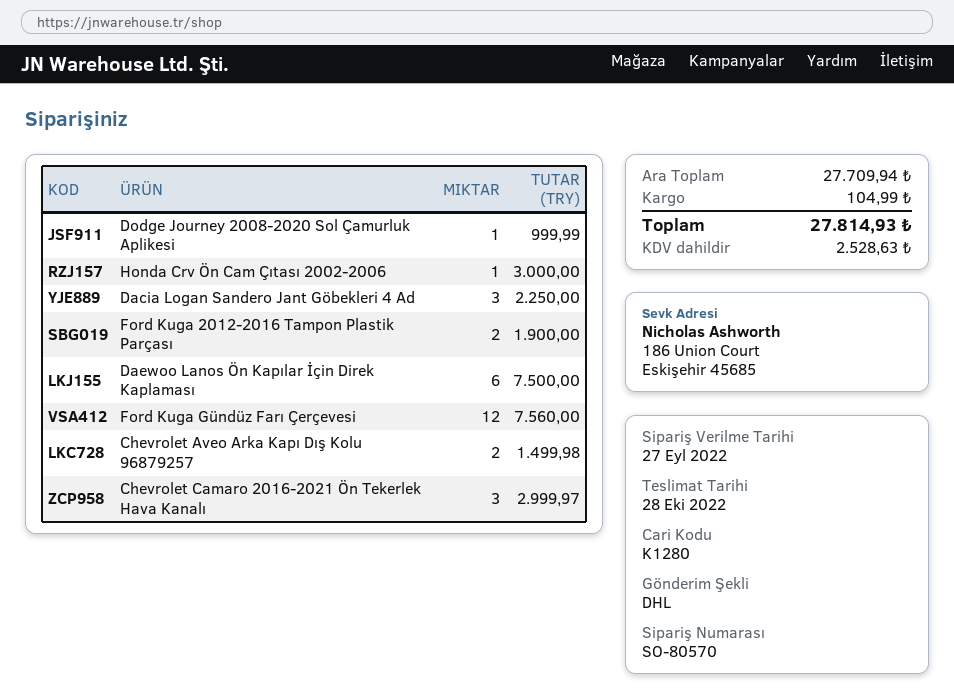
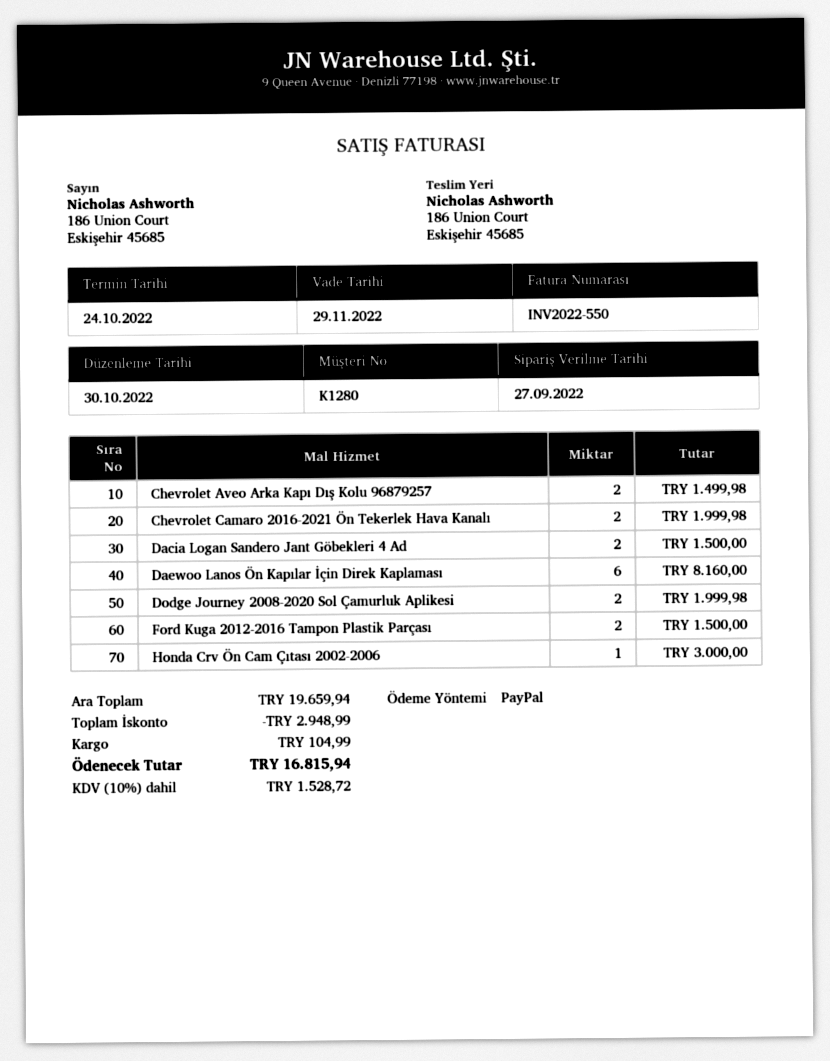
delivery date: 2022-10-28 -> 2022-10-24
Dodge Journey 2008-2020 Sol Çamurluk Aplikesi: 1 for 999.99 -> 2 for 1999.98
Dacia Logan Sandero Jant Göbekleri 4 Ad: 3 for 2250.00 -> 2 for 1500.00
Ford Kuga 2012-2016 Tampon Plastik Parçası: 2 for 1900.00 -> 2 for 1500.00
Daewoo Lanos Ön Kapılar İçin Direk Kaplaması: 6 for 7500.00 -> 6 for 8160.00
Ford Kuga Gündüz Farı Çerçevesi: 12 for 7560.00 -> none
Chevrolet Camaro 2016-2021 Ön Tekerlek Hava Kanalı: 3 for 2999.97 -> 2 for 1999.98
subtotal: 27709.94 -> 19659.94
discount: none -> 2948.99
tax: 2528.63 -> 1528.72
total: 27814.93 -> 16815.94

